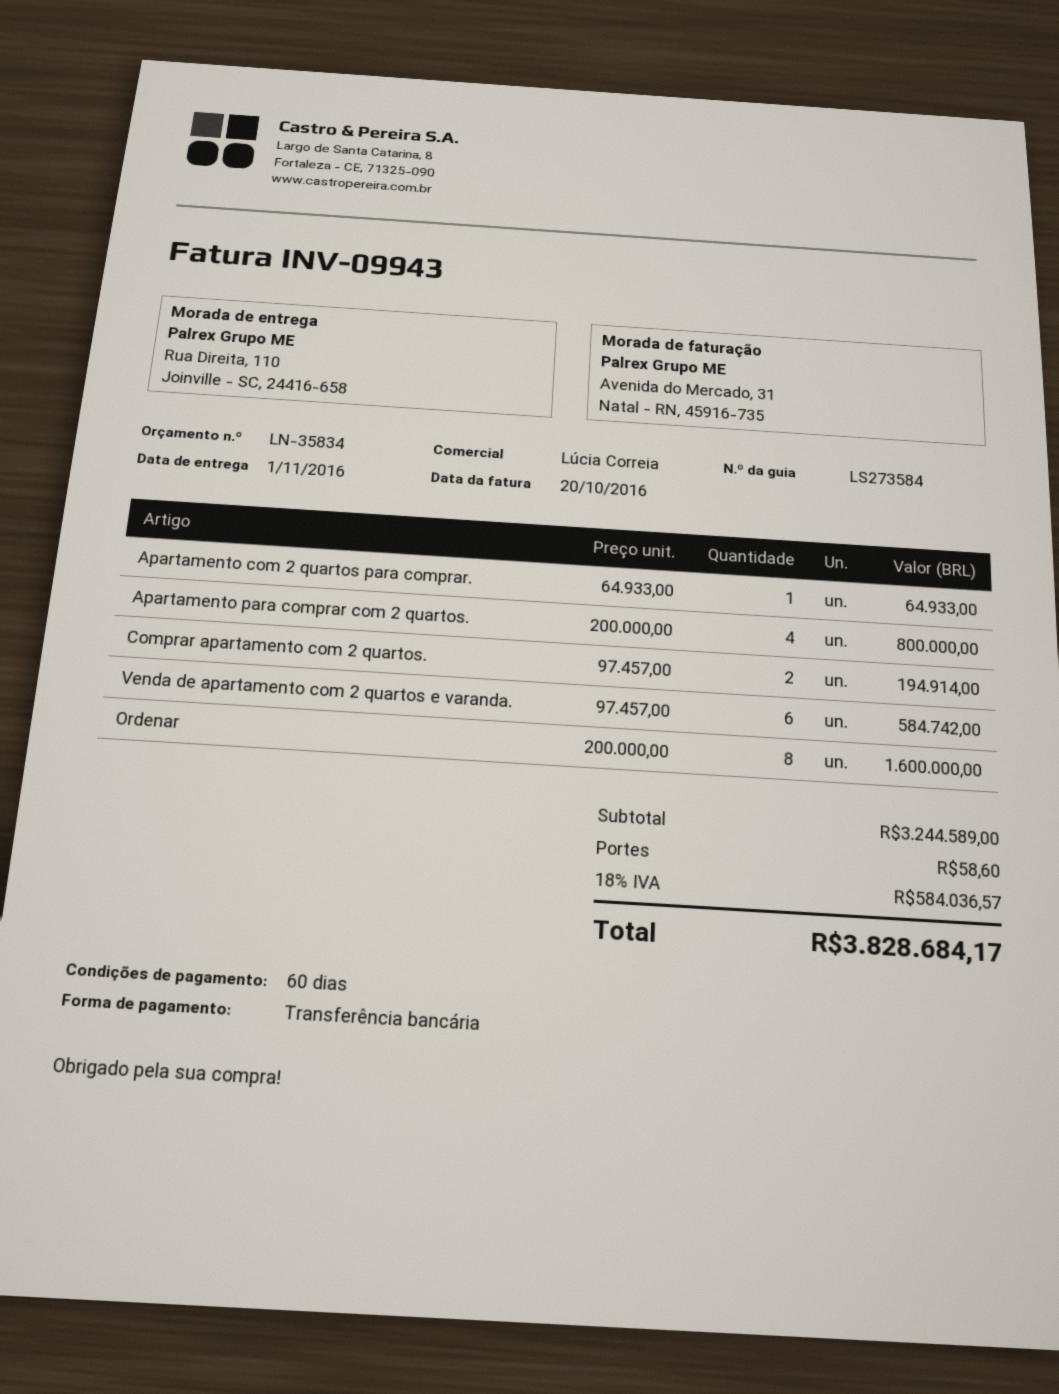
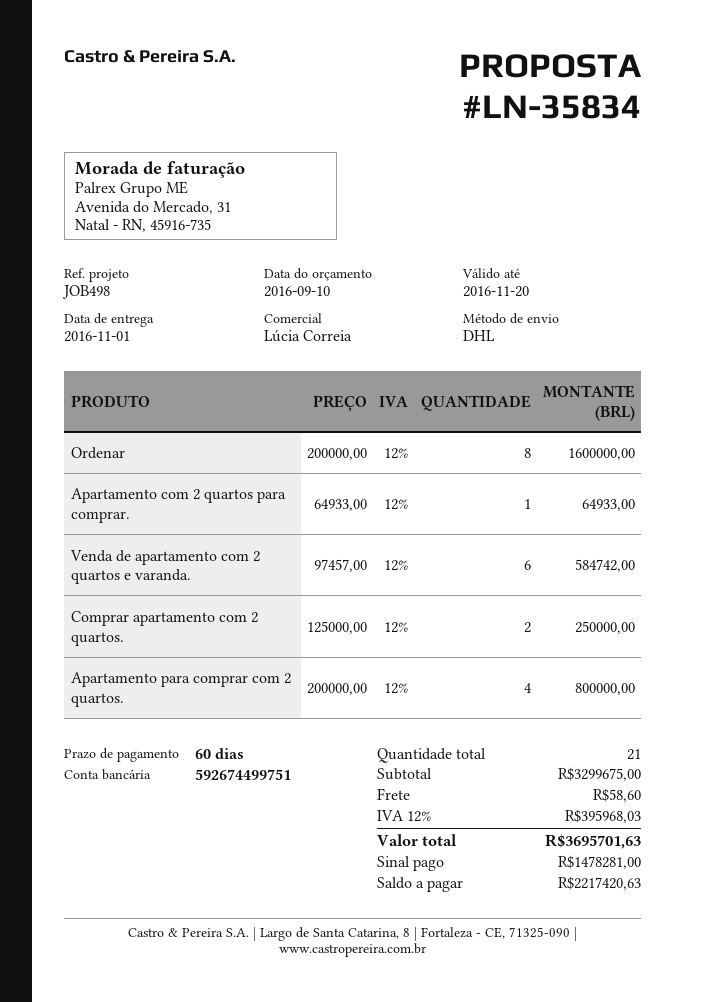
Comprar apartamento com 2 quartos.: 2 x 97457.00 = 194914.00 -> 2 x 125000.00 = 250000.00
subtotal: 3244589.00 -> 3299675.00
tax: 18% = 584036.57 -> 12% = 395968.03
total: 3828684.17 -> 3695701.63

